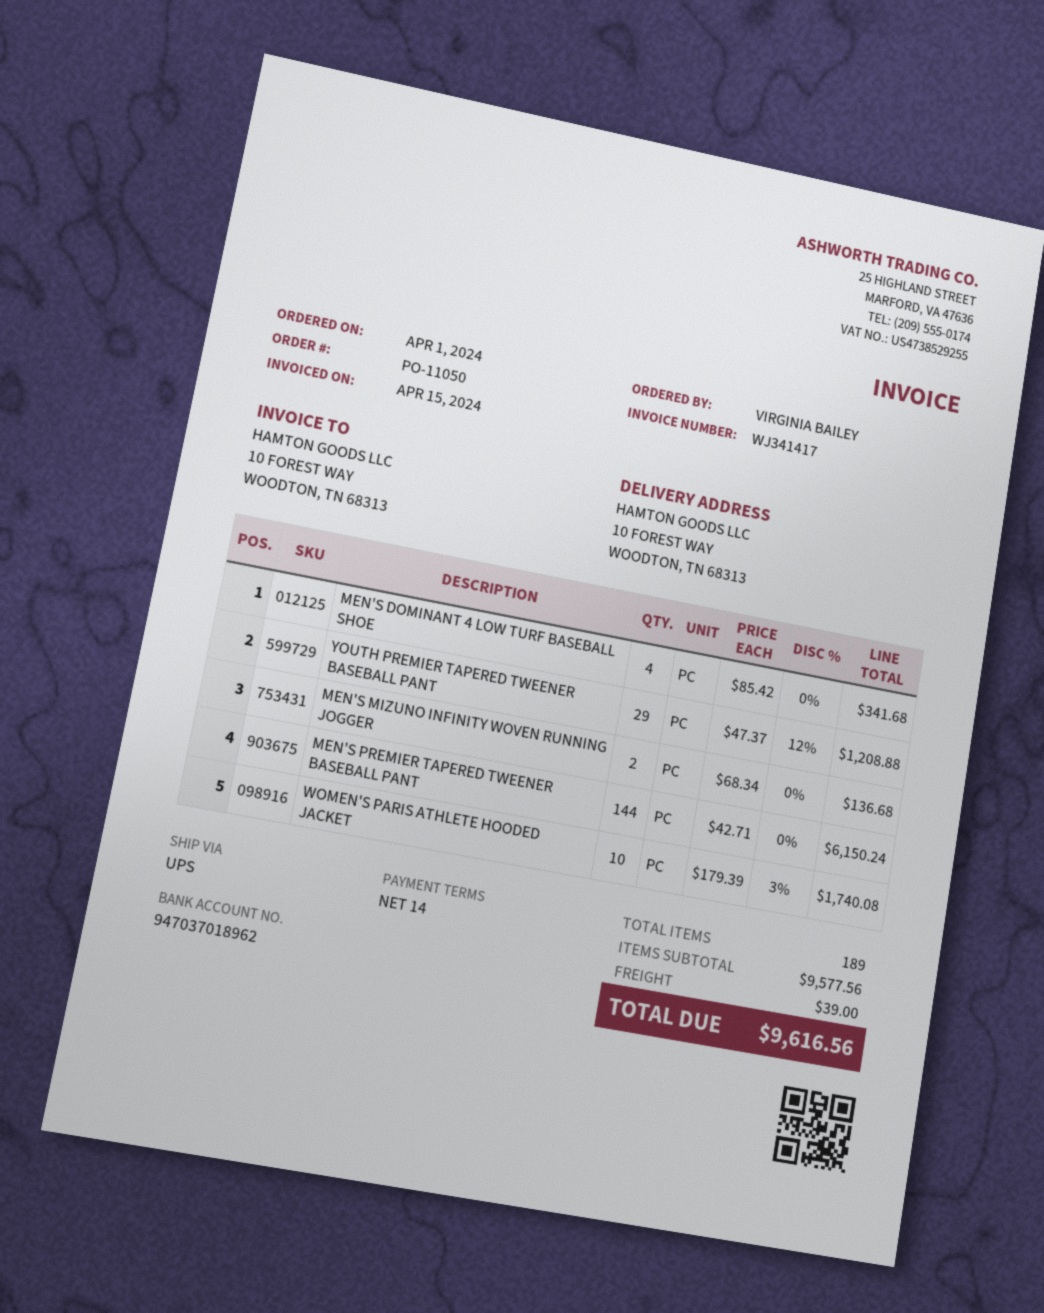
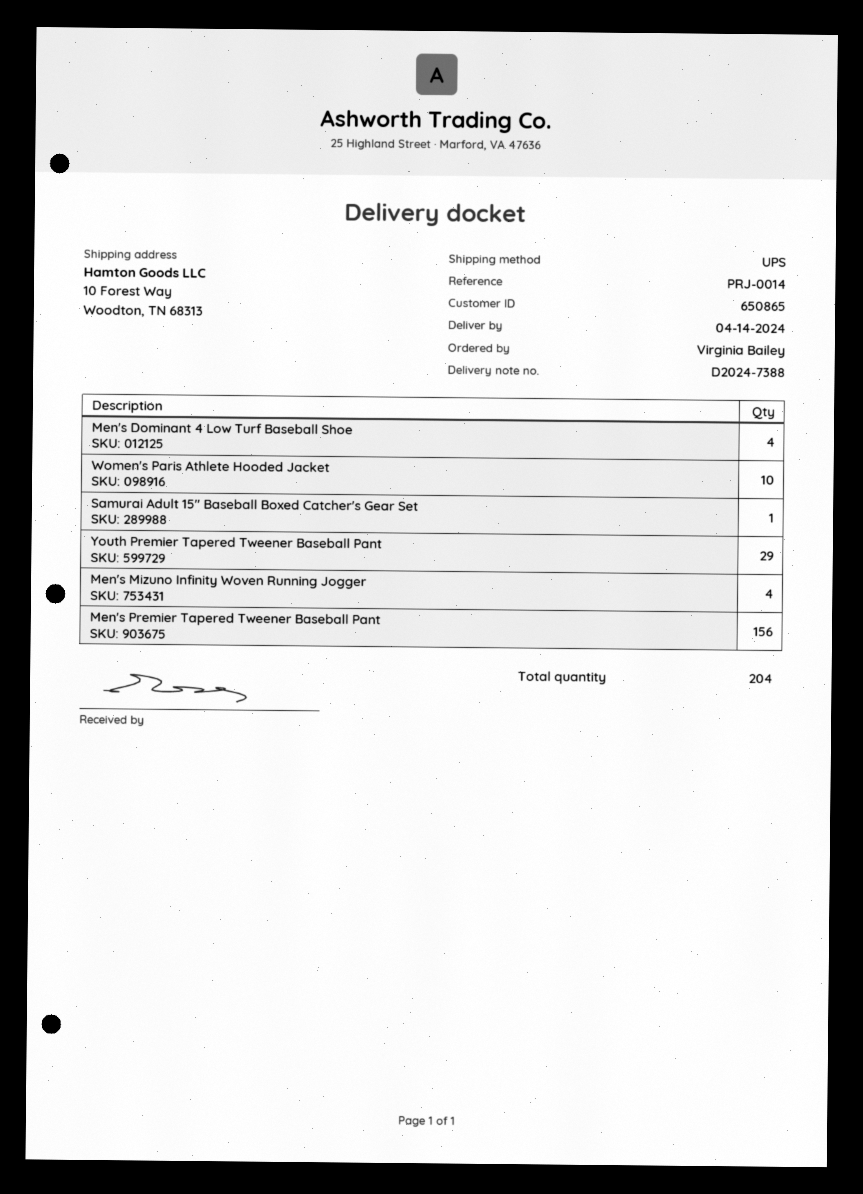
MEN'S MIZUNO INFINITY WOVEN RUNNING JOGGER: 2 -> 4
MEN'S PREMIER TAPERED TWEENER BASEBALL PANT: 144 -> 156
Samurai Adult 15" Baseball Boxed Catcher's Gear Set: none -> 1
total quantity: 189 -> 204

